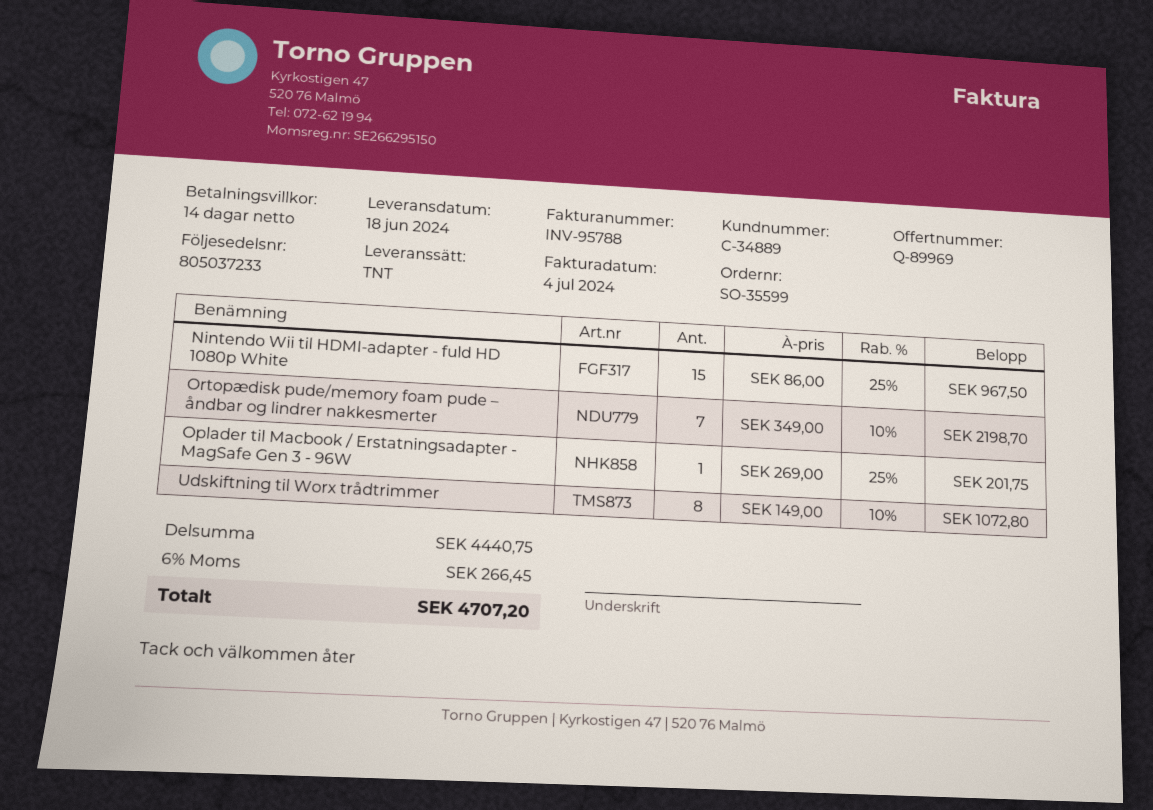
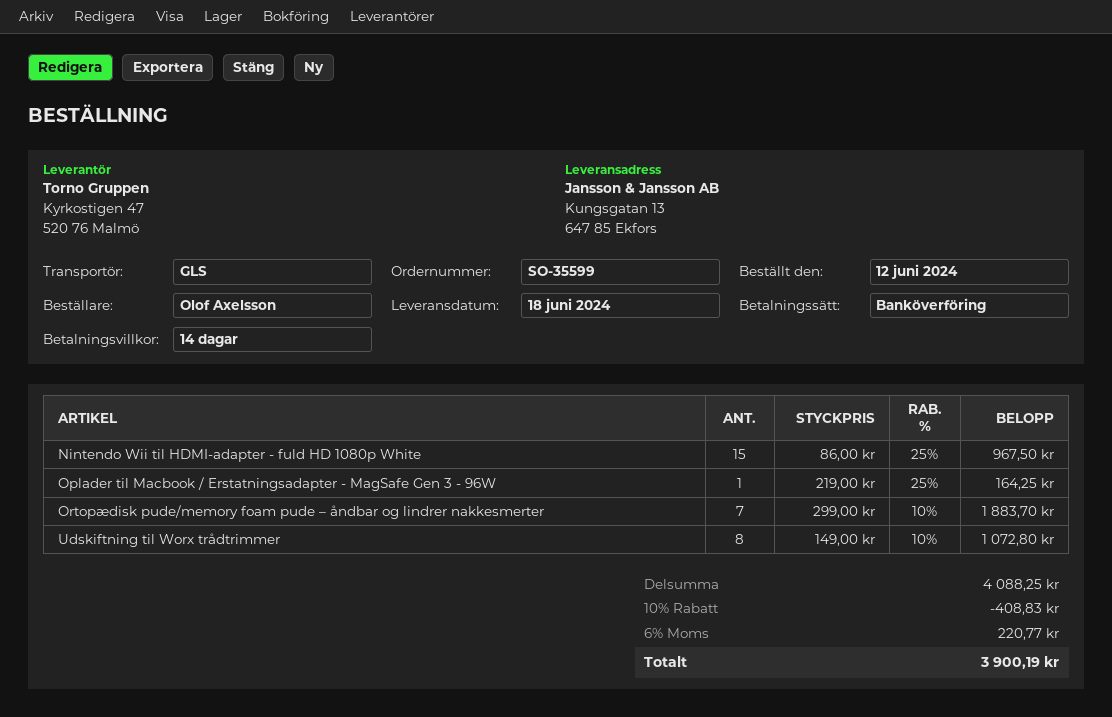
shipping method: TNT -> GLS
Ortopædisk pude/memory foam pude – åndbar og lindrer nakkesmerter: 7 x 349.00 - 10% = 2198.70 -> 7 x 299.00 - 10% = 1883.70
Oplader til Macbook / Erstatningsadapter - MagSafe Gen 3 - 96W: 1 x 269.00 - 25% = 201.75 -> 1 x 219.00 - 25% = 164.25
subtotal: 4440.75 -> 4088.25
discount: none -> 10% = 408.83
tax: 6% = 266.45 -> 6% = 220.77
total: 4707.20 -> 3900.19

